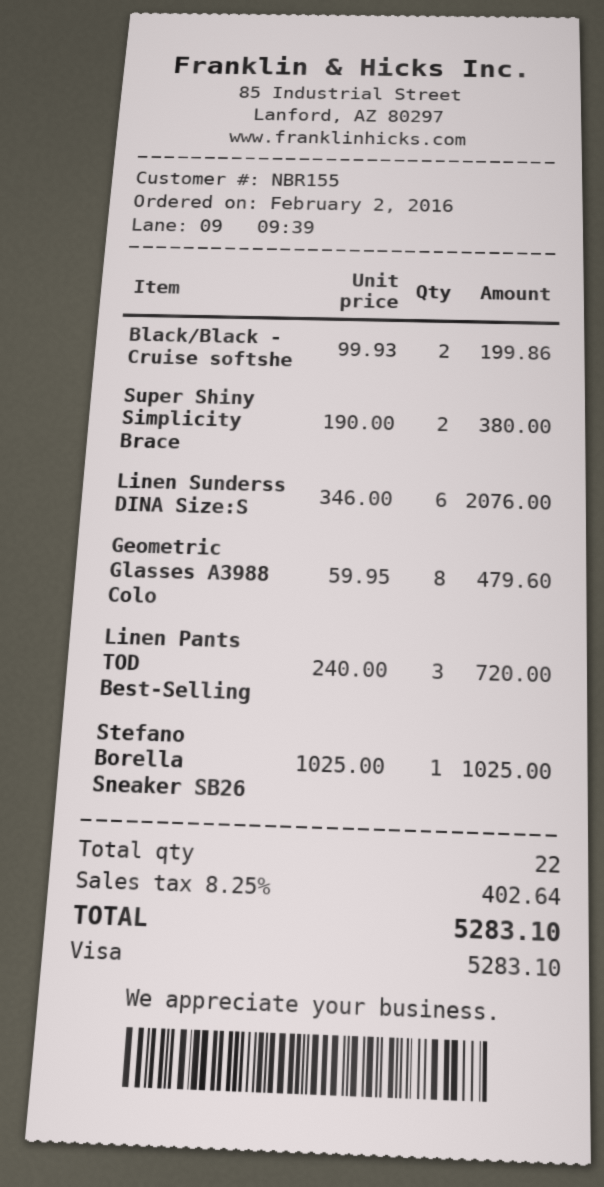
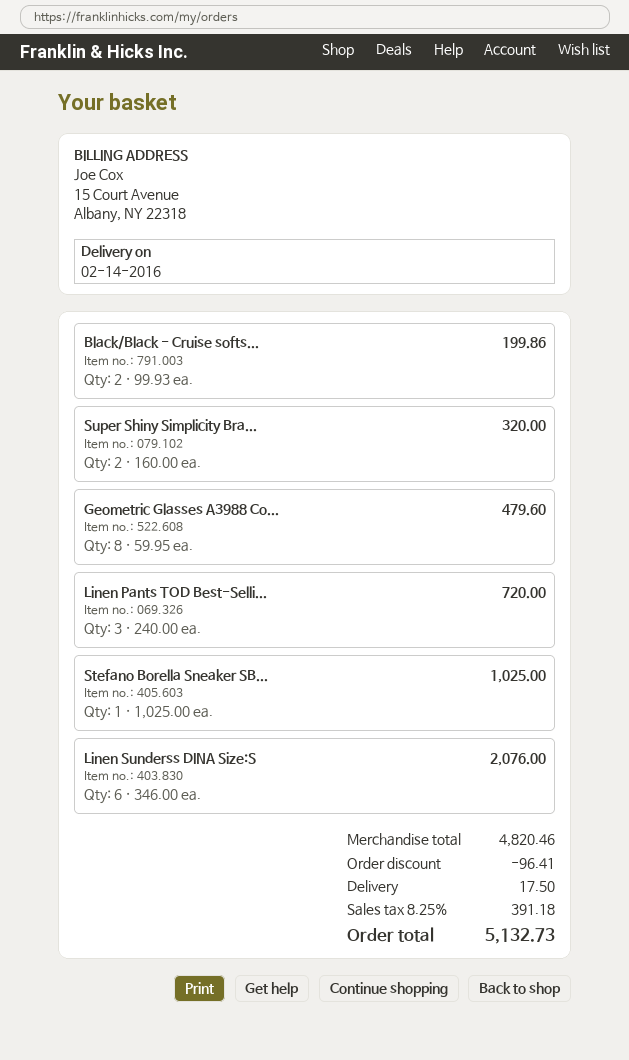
Super Shiny Simplicity Brace: 2 x 190.00 = 380.00 -> 2 x 160.00 = 320.00
discount: none -> 96.41
shipping: none -> 17.50
tax: 8.25% = 402.64 -> 8.25% = 391.18
total: 5283.10 -> 5132.73

